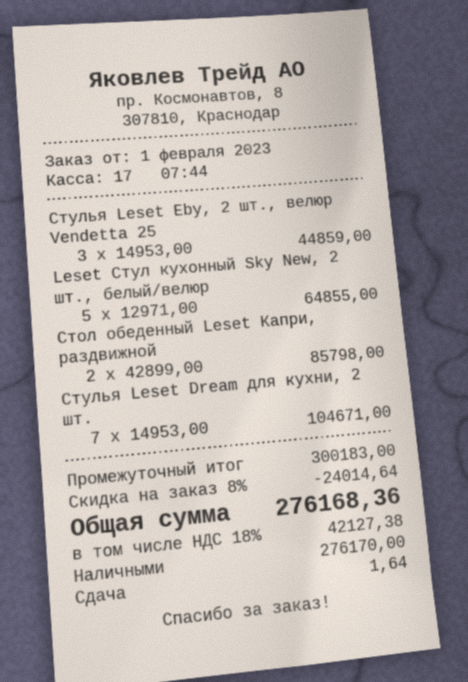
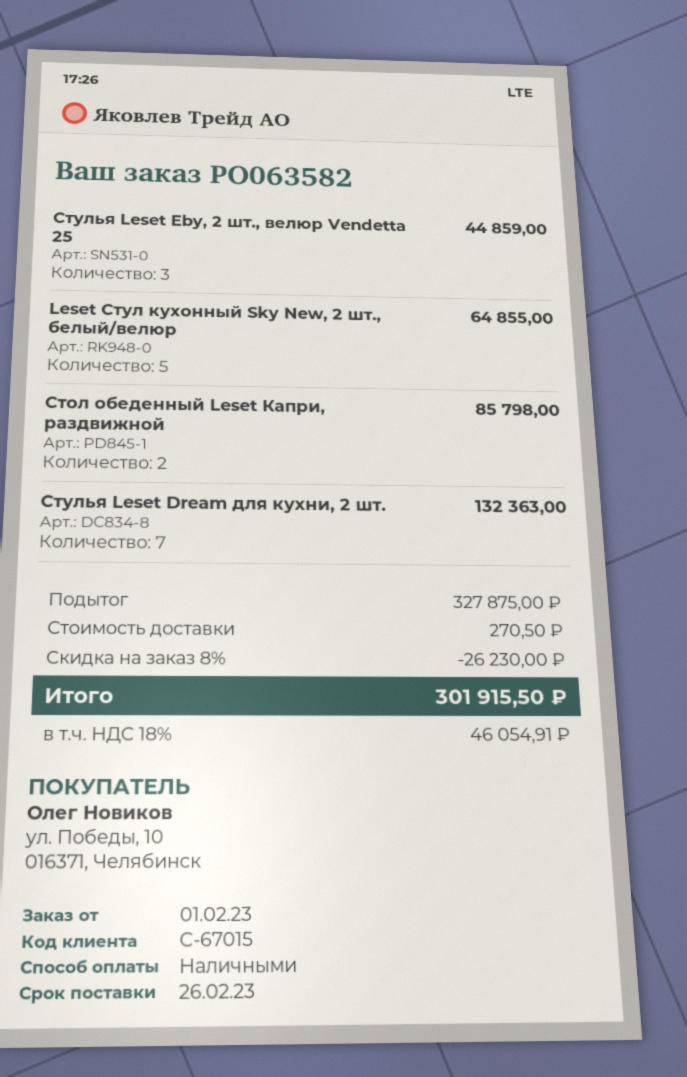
Стулья Leset Dream для кухни, 2 шт.: 7 for 104671.00 -> 7 for 132363.00
subtotal: 300183.00 -> 327875.00
discount: 8% = 24014.64 -> 8% = 26230.00
shipping: none -> 270.50
tax: 18% = 42127.38 -> 18% = 46054.91
total: 276168.36 -> 301915.50

